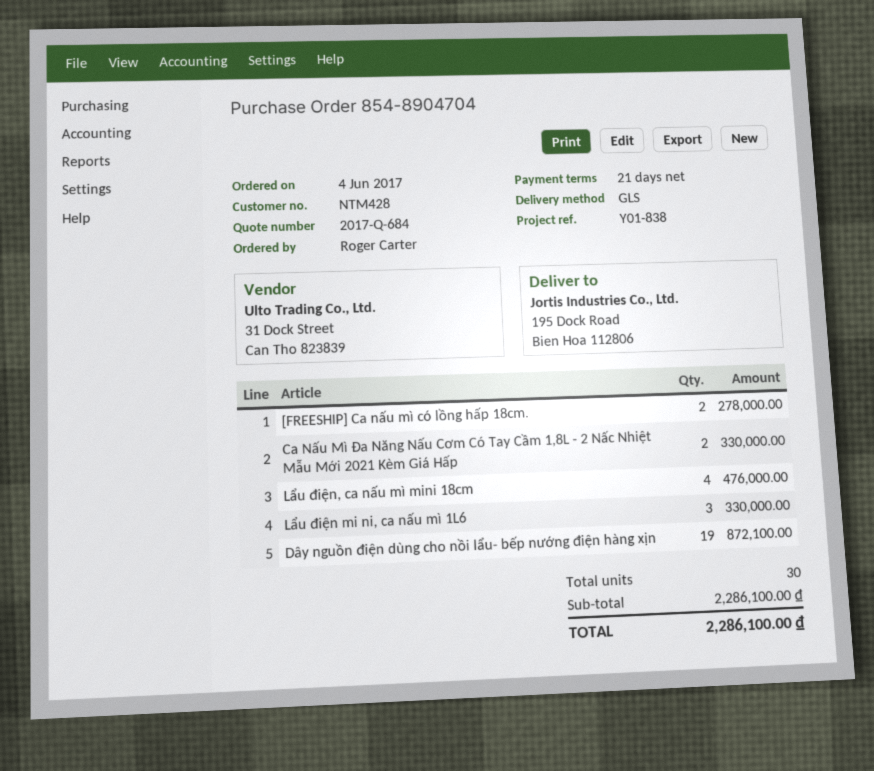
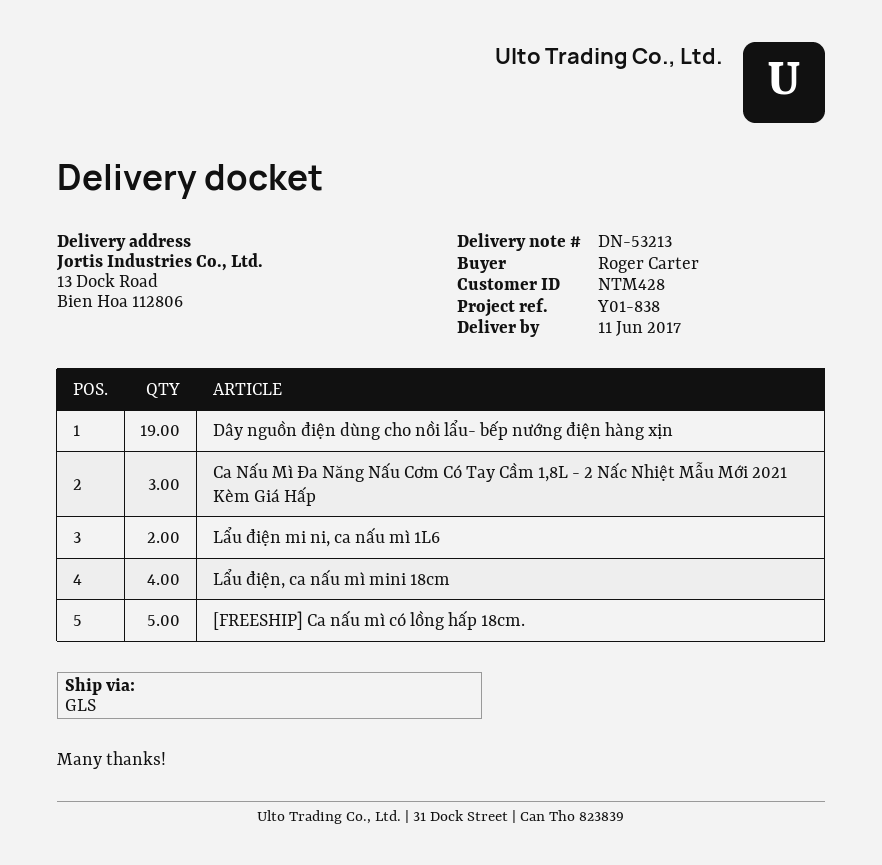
ship to: 195 Dock Road, Bien Hoa 112806 -> 13 Dock Road, Bien Hoa 112806
[FREESHIP] Ca nấu mì có lồng hấp 18cm.: 2 -> 5
Ca Nấu Mì Đa Năng Nấu Cơm Có Tay Cầm 1,8L - 2 Nấc Nhiệt Mẫu Mới 2021 Kèm Giá Hấp: 2 -> 3
Lẩu điện mi ni, ca nấu mì 1L6: 3 -> 2

